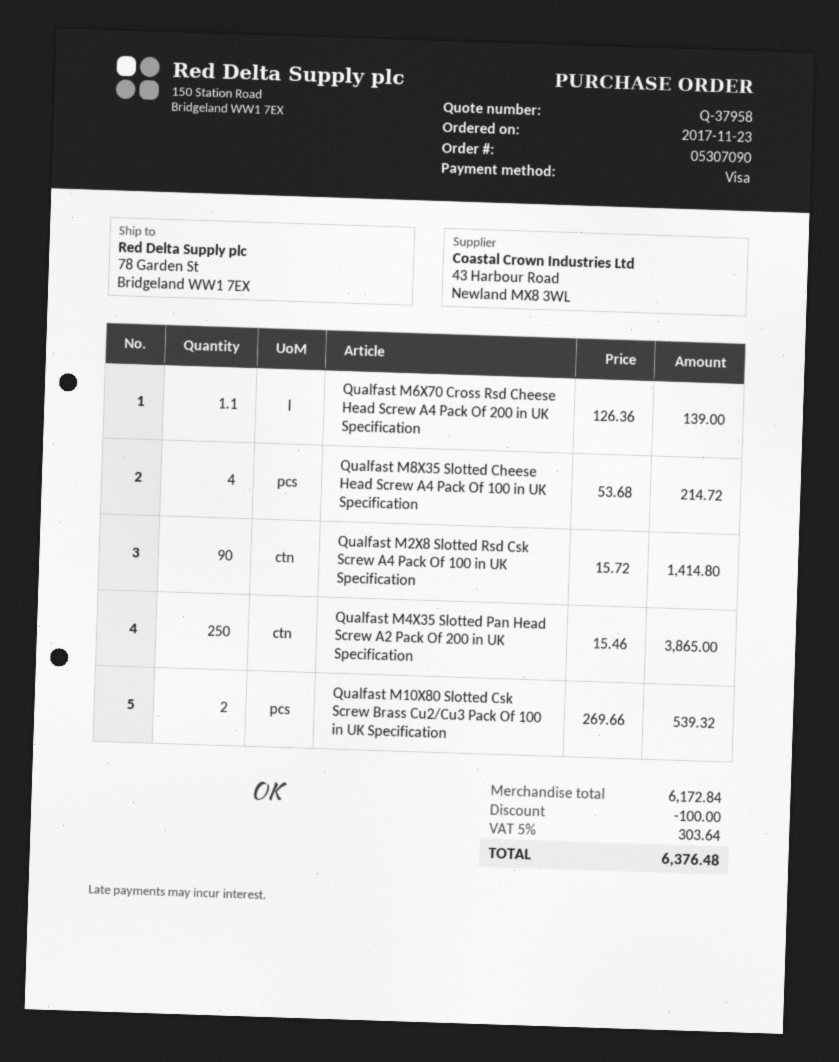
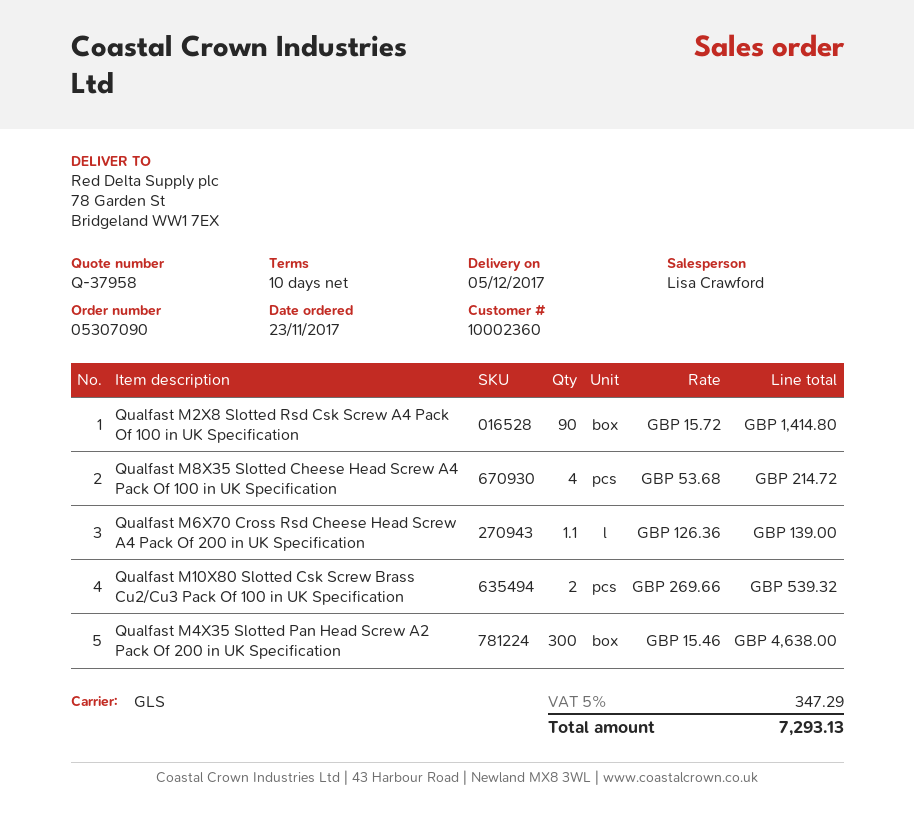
Qualfast M4X35 Slotted Pan Head Screw A2 Pack Of 200 in UK Specification: 250 x 15.46 = 3865.00 -> 300 x 15.46 = 4638.00
discount: 100.00 -> none
tax: 5% = 303.64 -> 5% = 347.29
total: 6376.48 -> 7293.13

